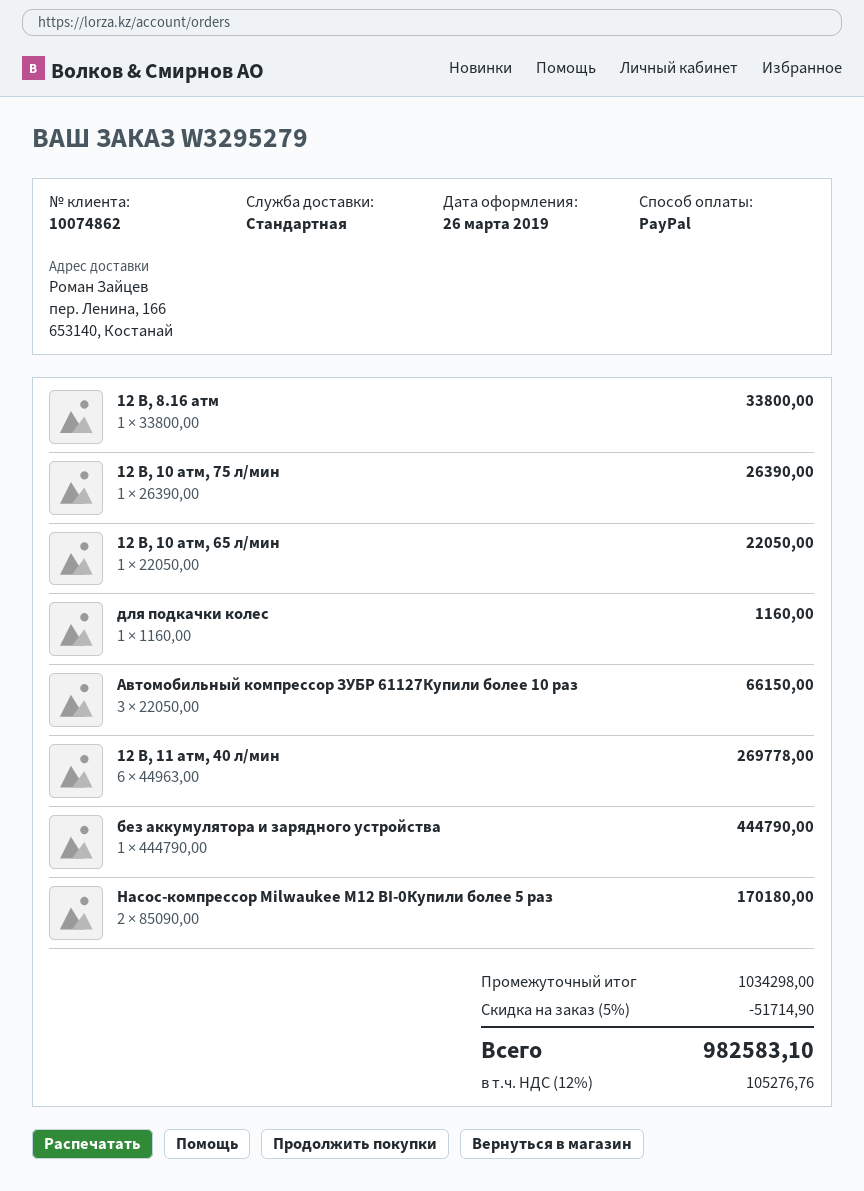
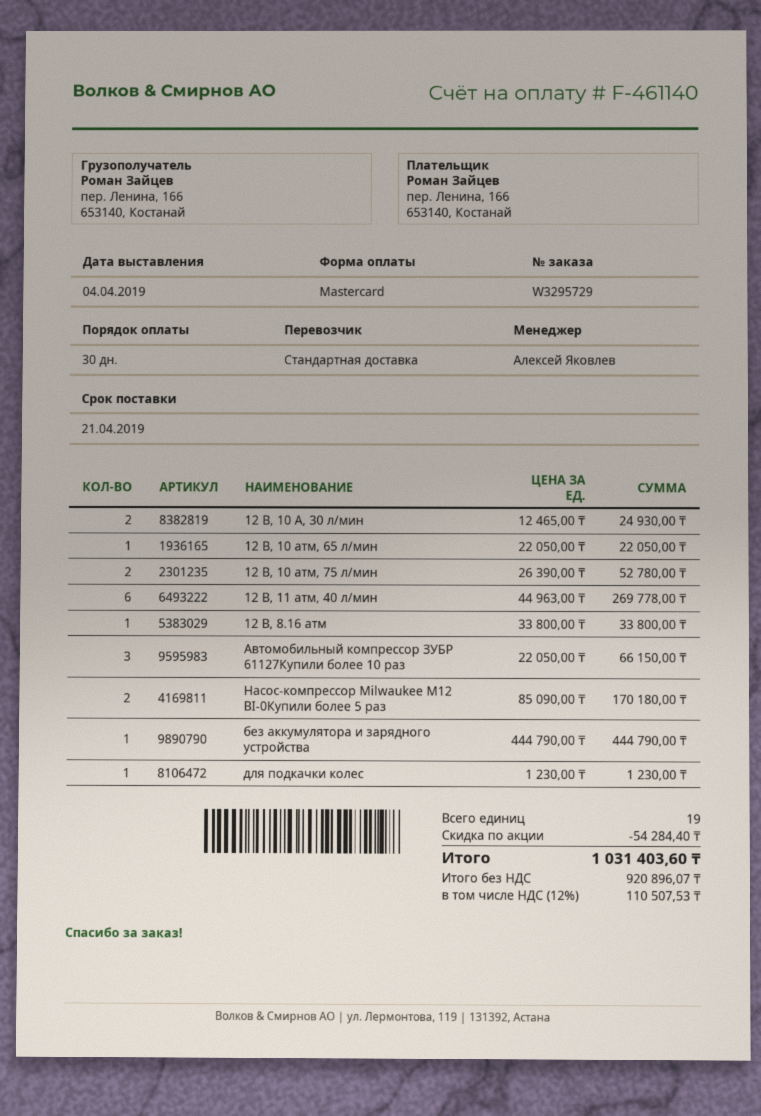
order number: W3295279 -> W3295729
payment method: PayPal -> Mastercard
12 В, 10 атм, 75 л/мин: 1 x 26390.00 = 26390.00 -> 2 x 26390.00 = 52780.00
для подкачки колес: 1 x 1160.00 = 1160.00 -> 1 x 1230.00 = 1230.00
12 В, 10 А, 30 л/мин: none -> 2 x 12465.00 = 24930.00
discount: 51714.90 -> 54284.40
tax: 12% = 105276.76 -> 12% = 110507.53
total: 982583.10 -> 1031403.60

